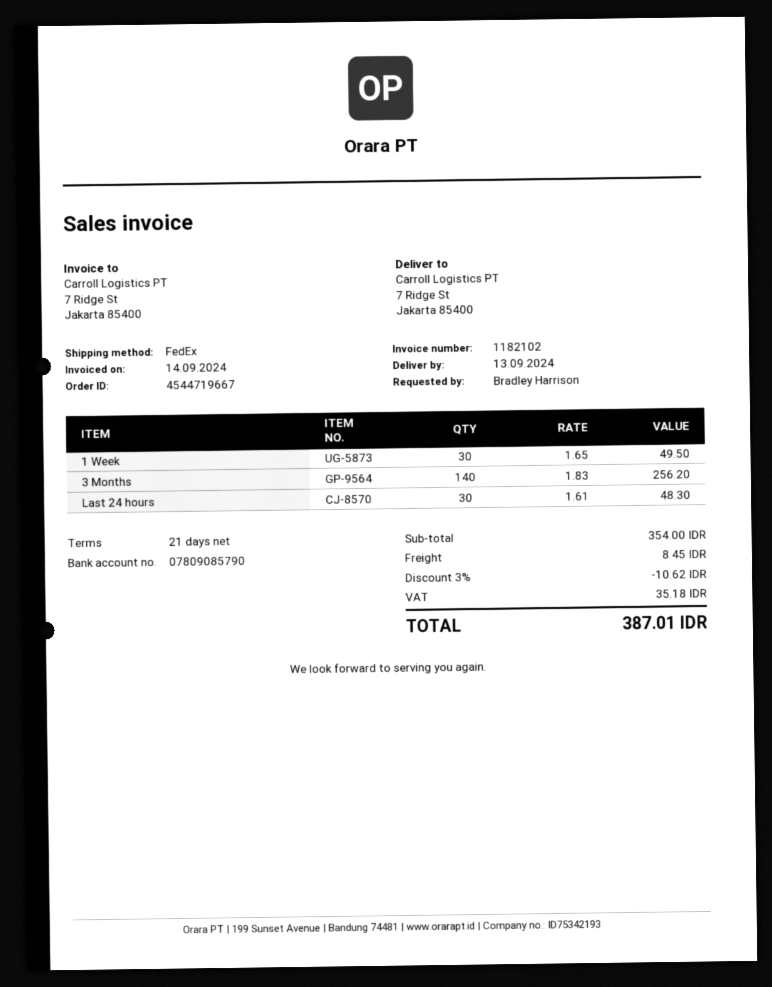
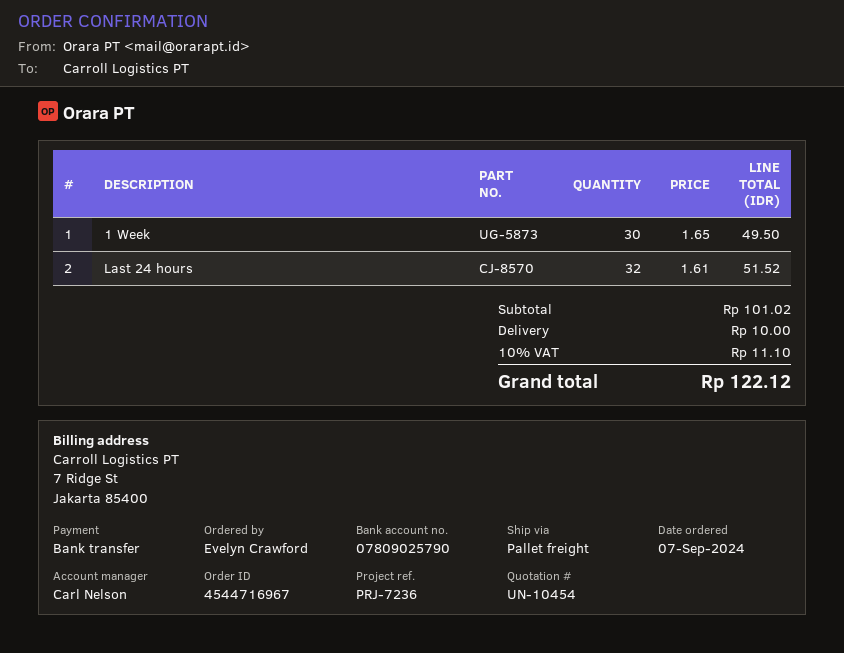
order number: 4544719667 -> 4544716967
ordered by: Bradley Harrison -> Evelyn Crawford
bank account: 07809085790 -> 07809025790
shipping method: FedEx -> pallet freight
3 Months: 140 x 1.83 = 256.20 -> none
Last 24 hours: 30 x 1.61 = 48.30 -> 32 x 1.61 = 51.52
subtotal: 354.00 -> 101.02
discount: 3% = 10.62 -> none
shipping: 8.45 -> 10.00
tax: 35.18 -> 11.10
total: 387.01 -> 122.12

